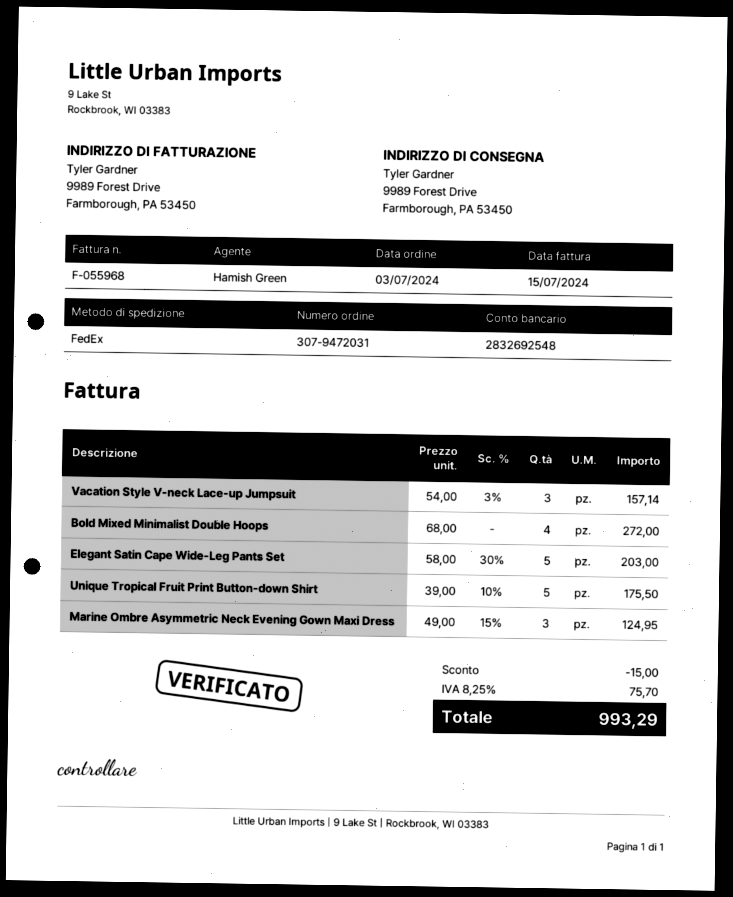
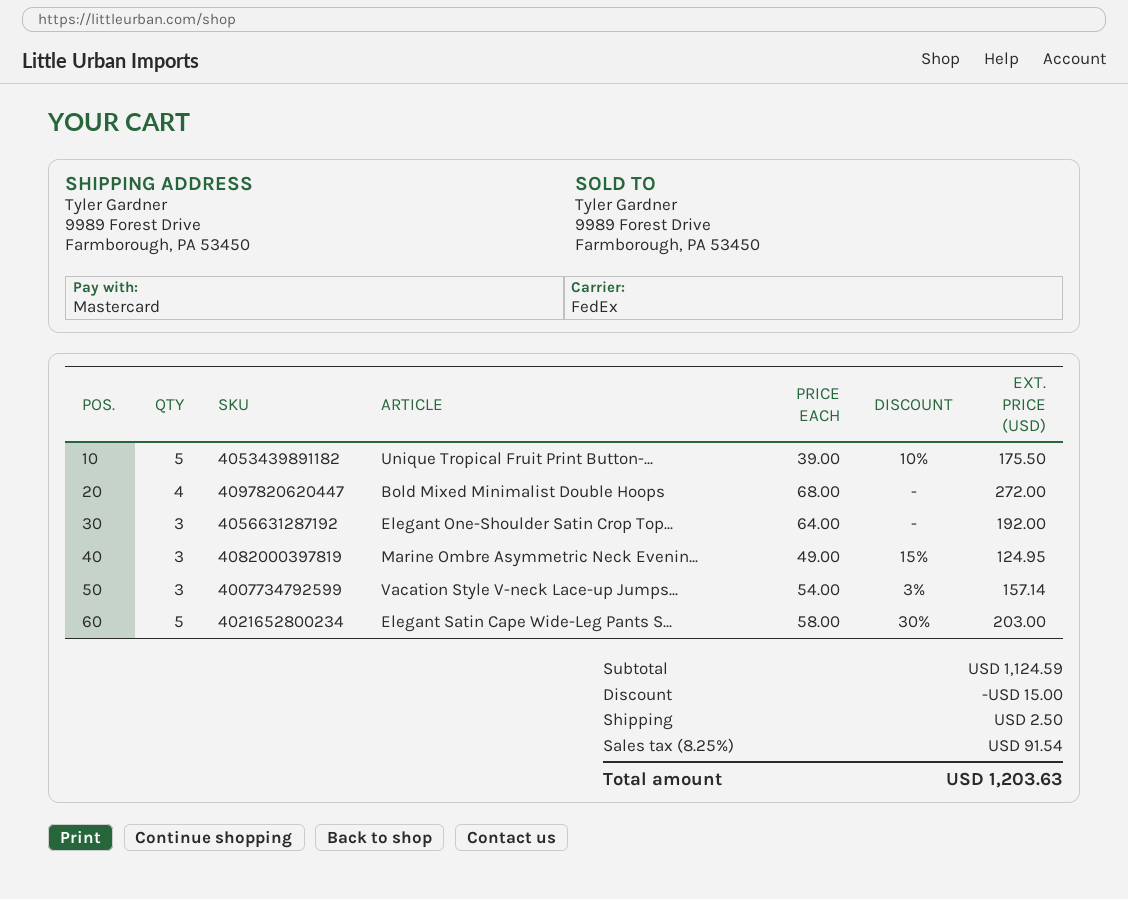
Elegant One-Shoulder Satin Crop Top...: none -> 3 x 64.00 = 192.00
shipping: none -> 2.50
tax: 8.25% = 75.70 -> 8.25% = 91.54
total: 993.29 -> 1203.63

